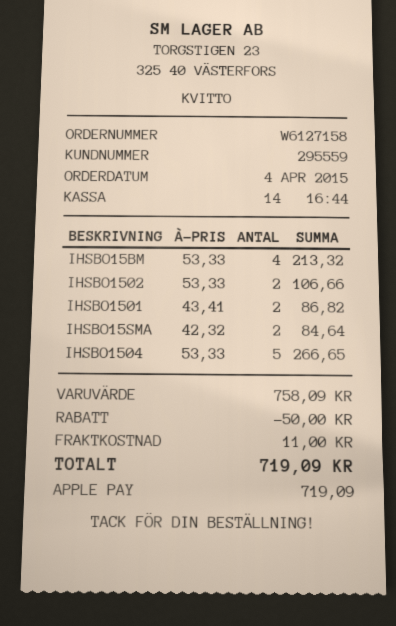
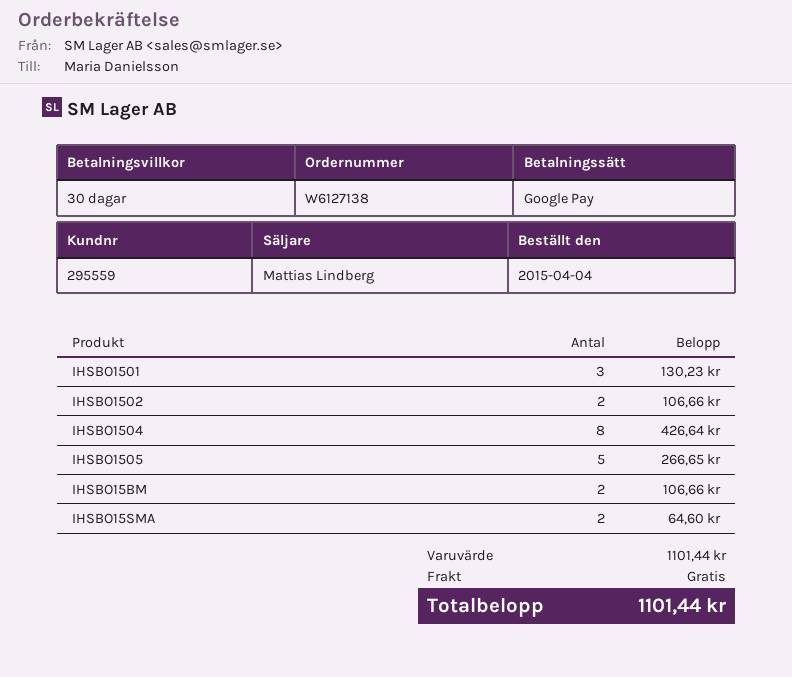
order number: W6127158 -> W6127138
payment method: Apple Pay -> Google Pay
IHSBO15BM: 4 for 213.32 -> 2 for 106.66
IHSBO1501: 2 for 86.82 -> 3 for 130.23
IHSBO15SMA: 2 for 84.64 -> 2 for 64.60
IHSBO1504: 5 for 266.65 -> 8 for 426.64
IHSBO1505: none -> 5 for 266.65
subtotal: 758.09 -> 1101.44
discount: 50.00 -> none
shipping: 11.00 -> 0.00
total: 719.09 -> 1101.44

